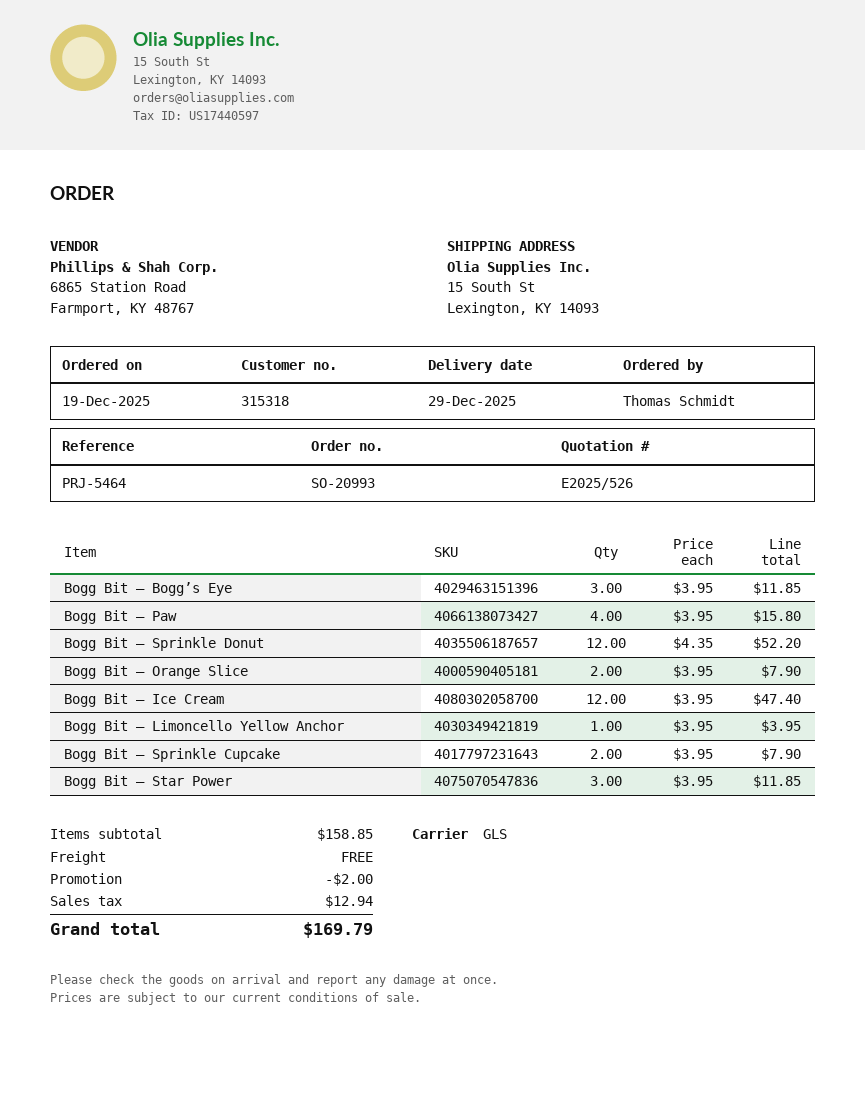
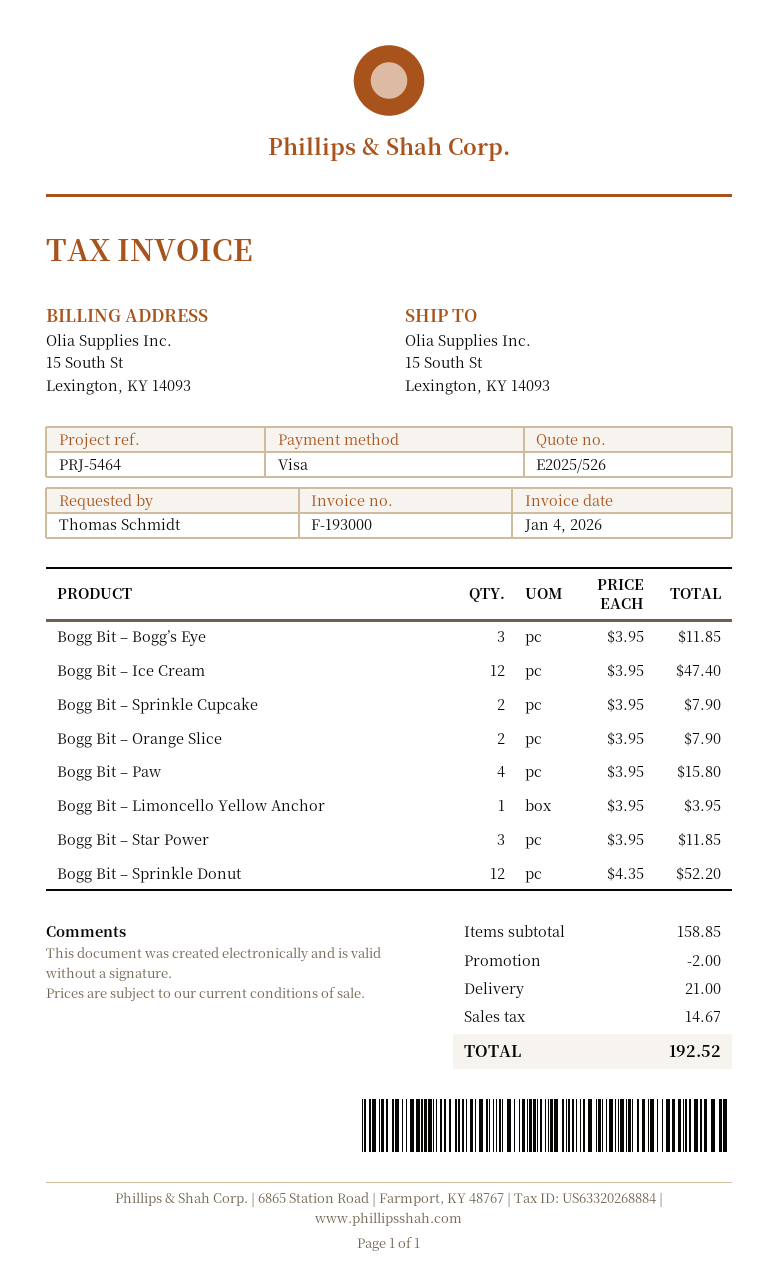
shipping: 0.00 -> 21.00
tax: 12.94 -> 14.67
total: 169.79 -> 192.52

